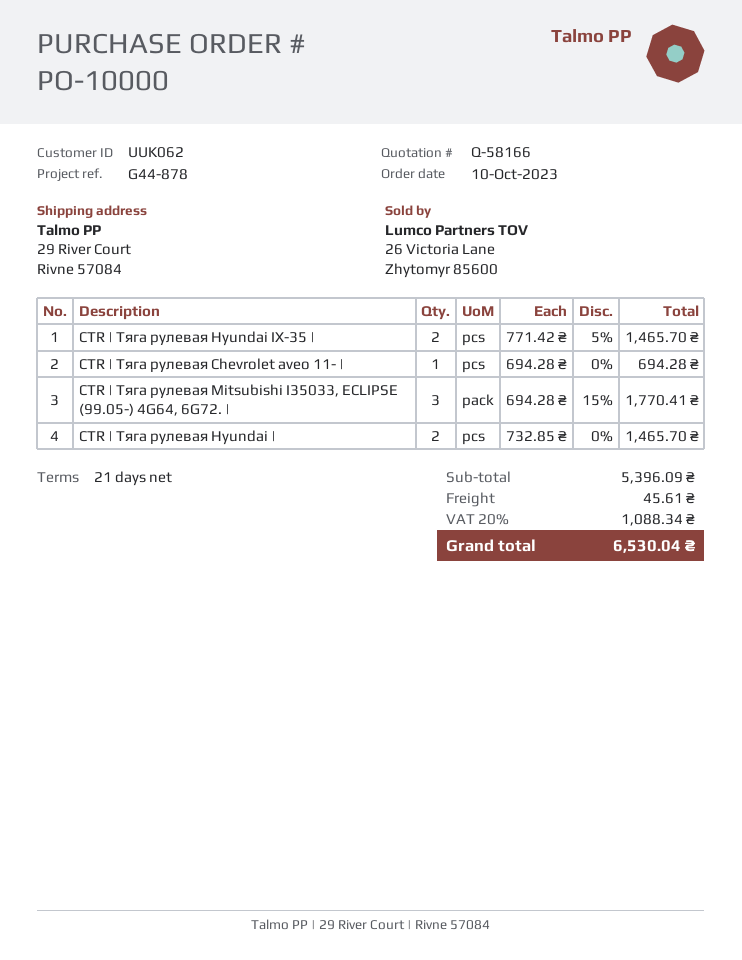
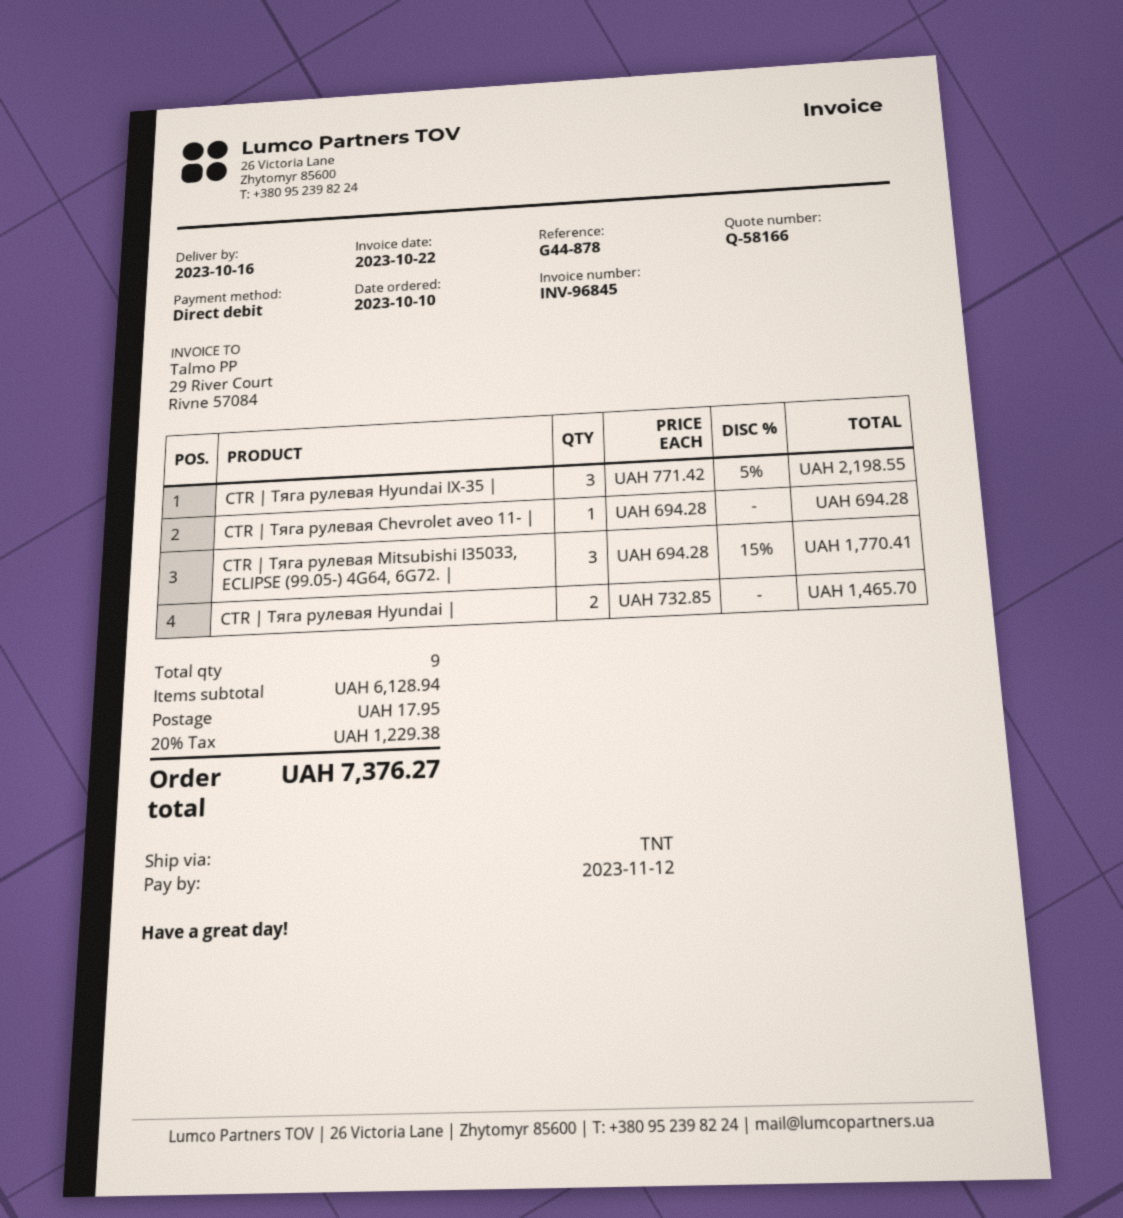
CTR | Тяга рулевая Hyundai IX-35 |: 2 x 771.42 - 5% = 1465.70 -> 3 x 771.42 - 5% = 2198.55
subtotal: 5396.09 -> 6128.94
shipping: 45.61 -> 17.95
tax: 20% = 1088.34 -> 20% = 1229.38
total: 6530.04 -> 7376.27

